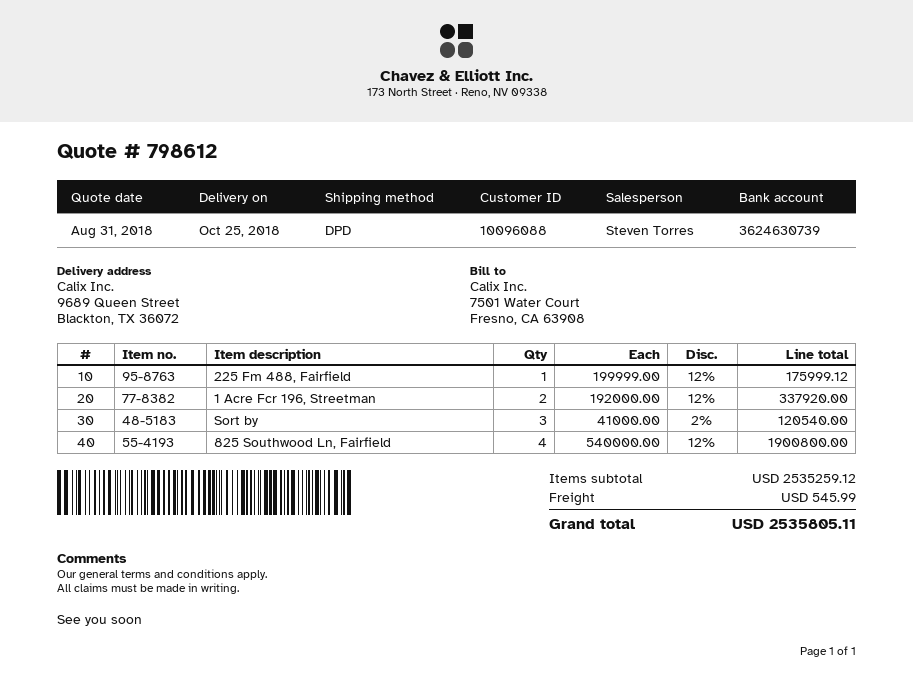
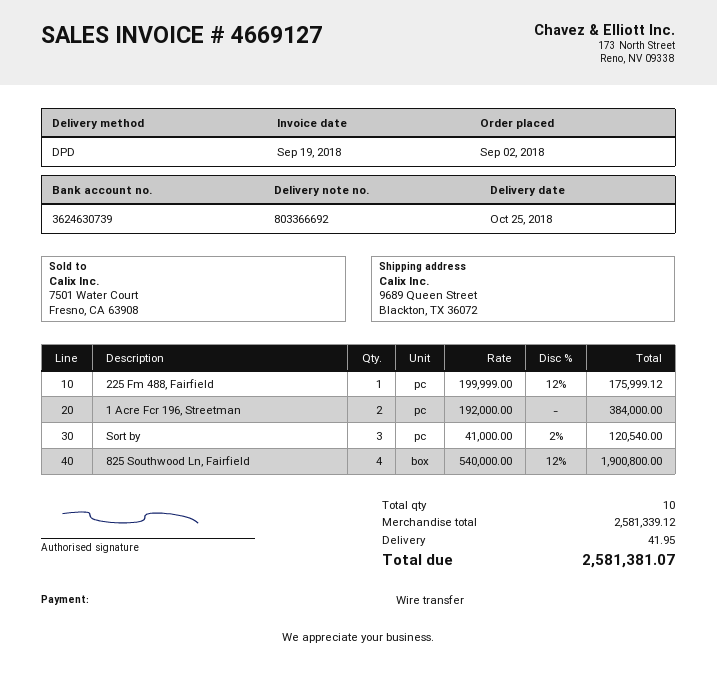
1 Acre Fcr 196, Streetman: 2 x 192000.00 - 12% = 337920.00 -> 2 x 192000.00 = 384000.00
subtotal: 2535259.12 -> 2581339.12
shipping: 545.99 -> 41.95
total: 2535805.11 -> 2581381.07

